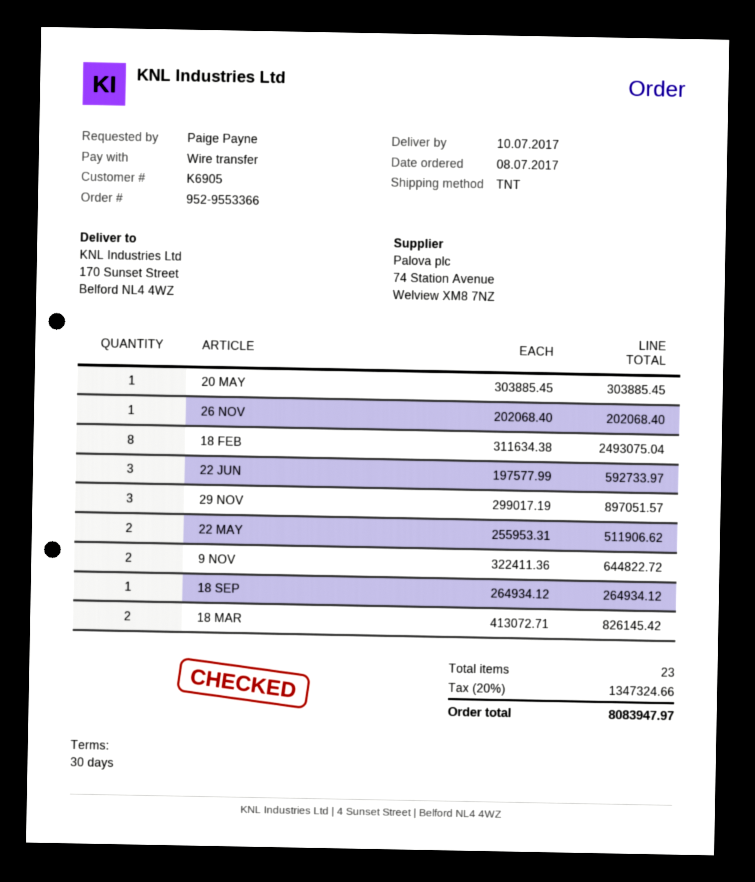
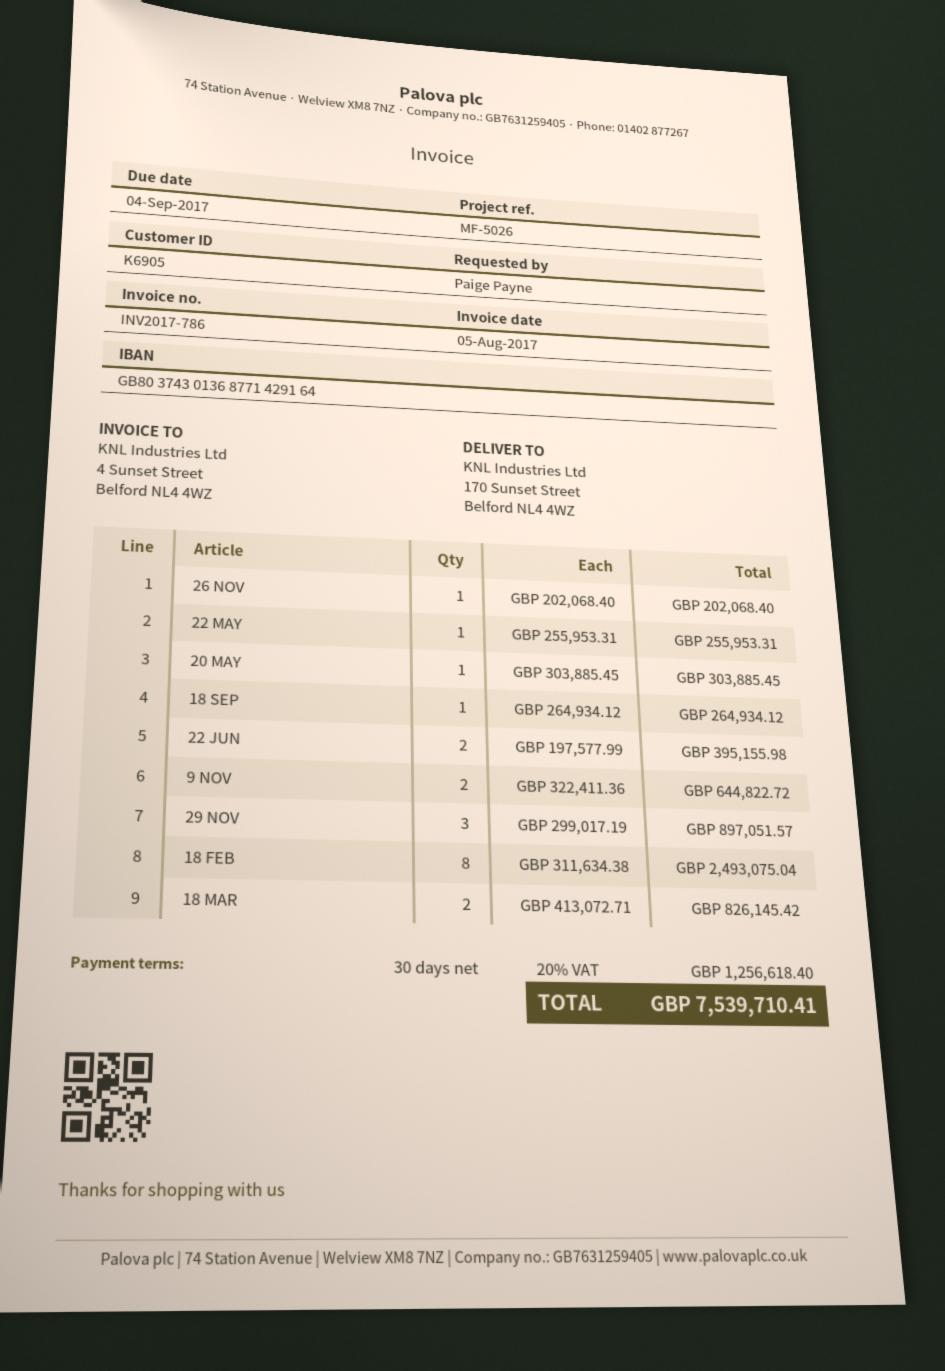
22 JUN: 3 x 197577.99 = 592733.97 -> 2 x 197577.99 = 395155.98
22 MAY: 2 x 255953.31 = 511906.62 -> 1 x 255953.31 = 255953.31
tax: 20% = 1347324.66 -> 20% = 1256618.40
total: 8083947.97 -> 7539710.41

